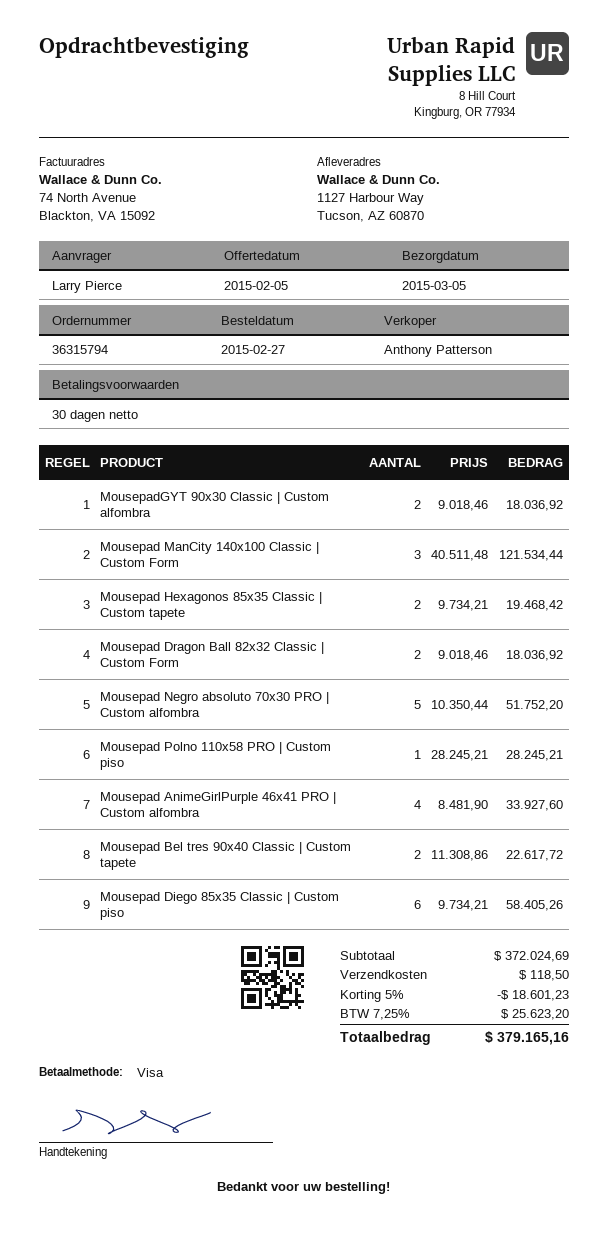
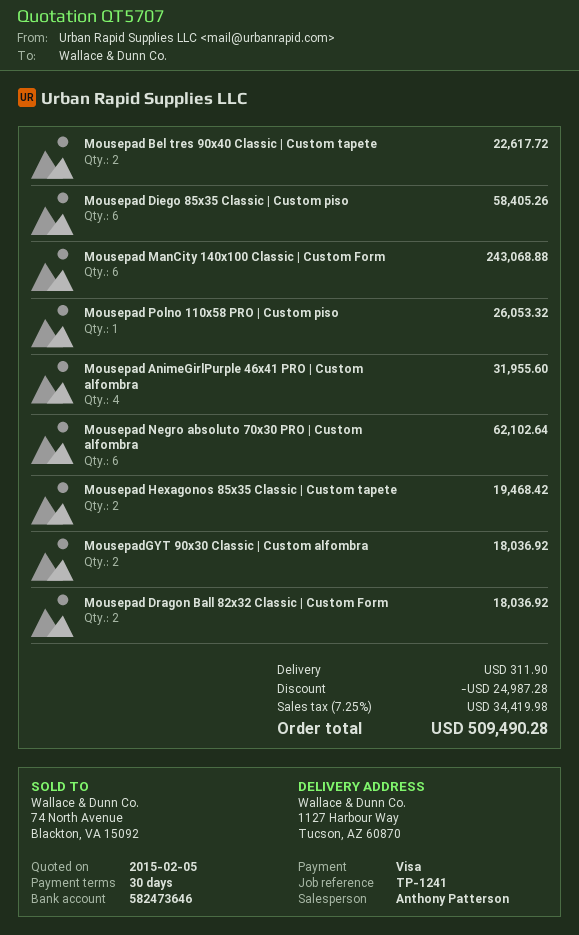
Mousepad ManCity 140x100 Classic | Custom Form: 3 for 121534.44 -> 6 for 243068.88
Mousepad Negro absoluto 70x30 PRO | Custom alfombra: 5 for 51752.20 -> 6 for 62102.64
Mousepad Polno 110x58 PRO | Custom piso: 1 for 28245.21 -> 1 for 26053.32
Mousepad AnimeGirlPurple 46x41 PRO | Custom alfombra: 4 for 33927.60 -> 4 for 31955.60
discount: 18601.23 -> 24987.28
shipping: 118.50 -> 311.90
tax: 7.25% = 25623.20 -> 7.25% = 34419.98
total: 379165.16 -> 509490.28

